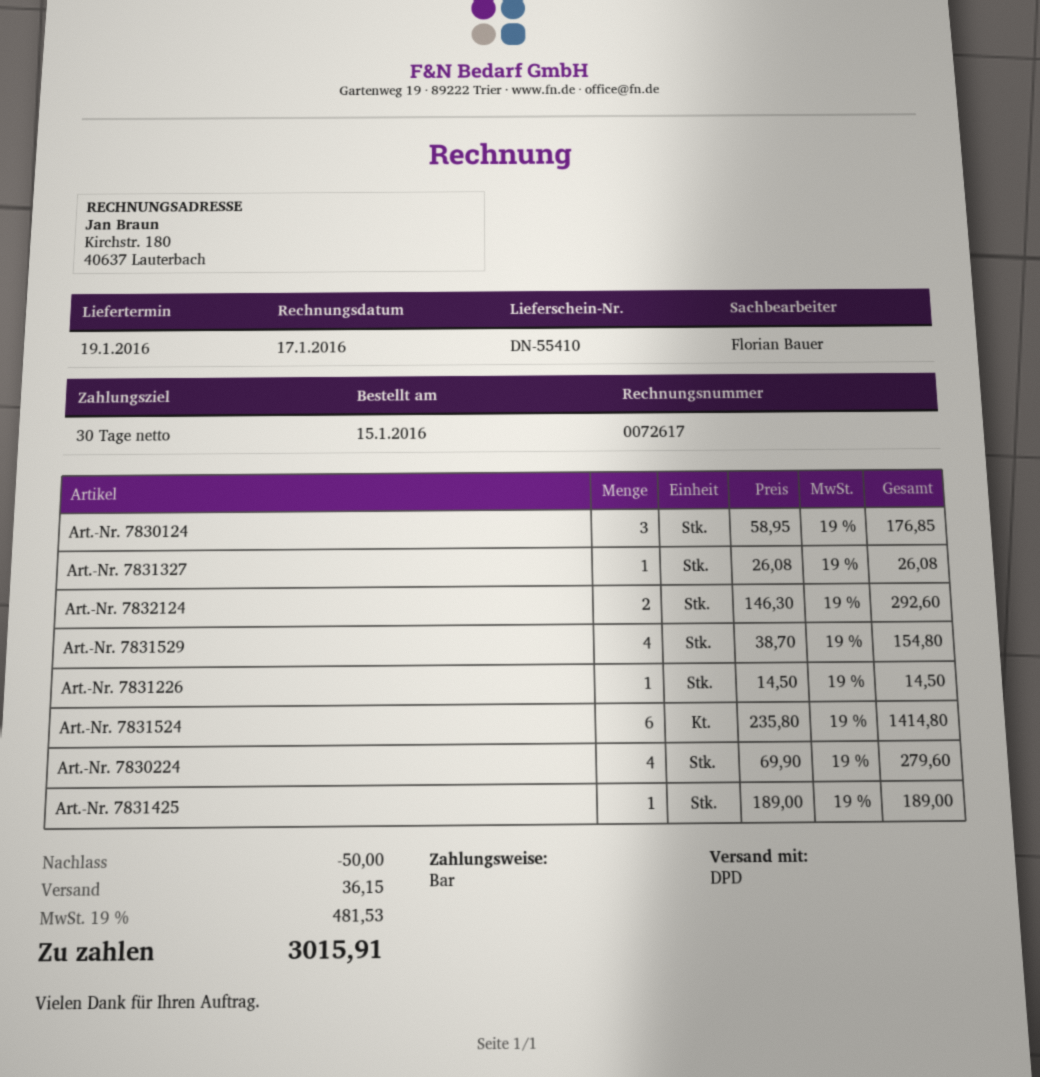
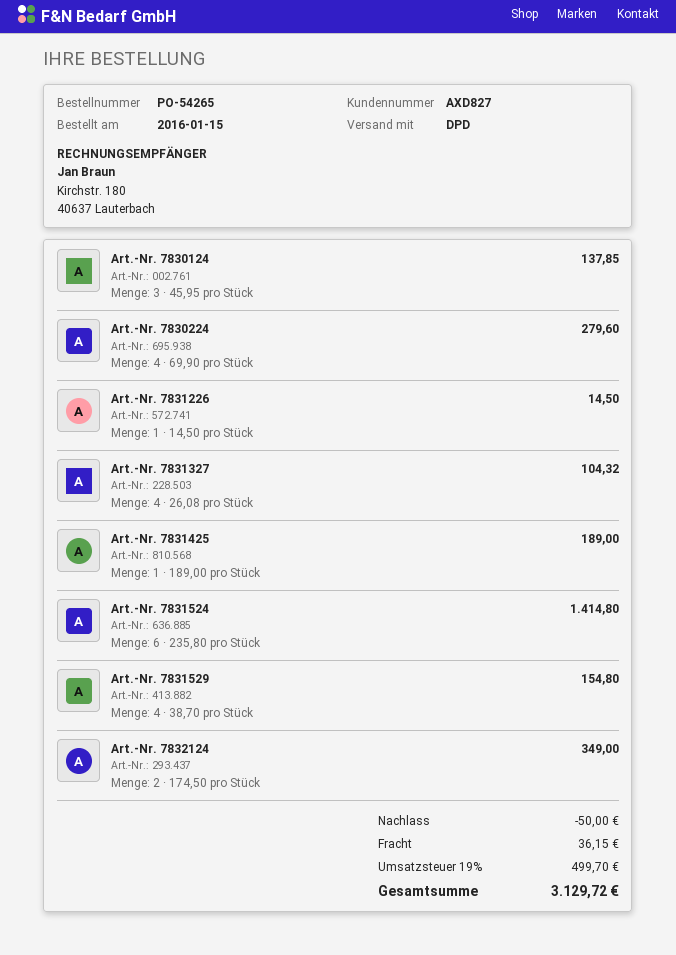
Art.-Nr. 7830124: 3 x 58.95 = 176.85 -> 3 x 45.95 = 137.85
Art.-Nr. 7831327: 1 x 26.08 = 26.08 -> 4 x 26.08 = 104.32
Art.-Nr. 7832124: 2 x 146.30 = 292.60 -> 2 x 174.50 = 349.00
tax: 19% = 481.53 -> 19% = 499.70
total: 3015.91 -> 3129.72

